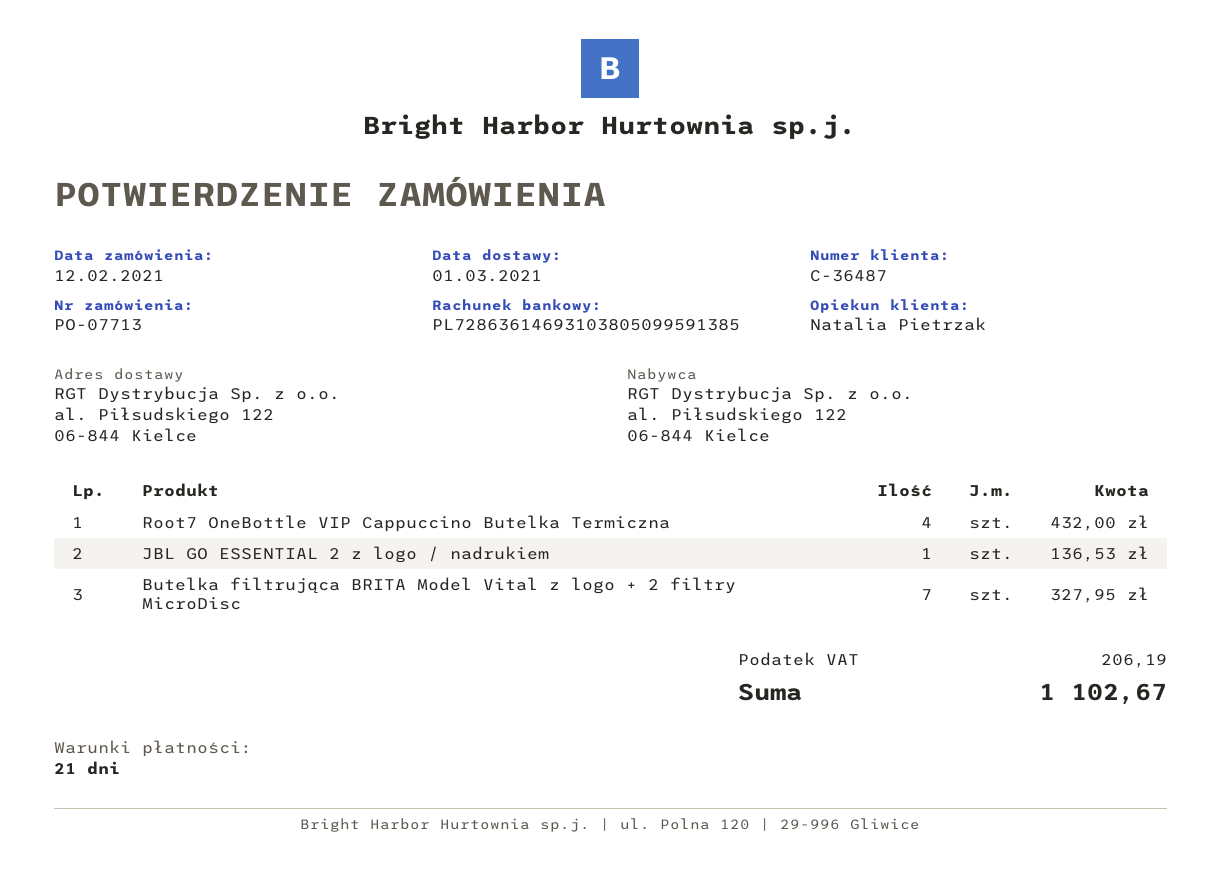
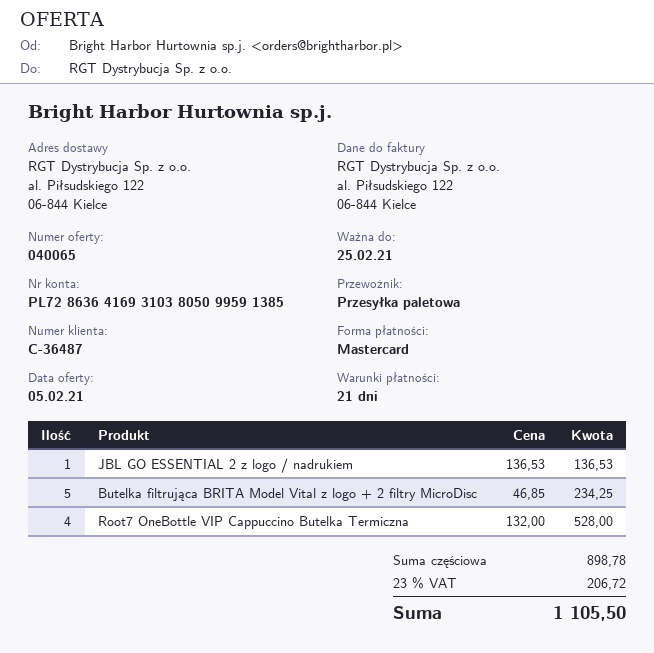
bank account: PL72863614693103805099591385 -> PL72863641693103805099591385
Root7 OneBottle VIP Cappuccino Butelka Termiczna: 4 for 432.00 -> 4 for 528.00
Butelka filtrująca BRITA Model Vital z logo + 2 filtry MicroDisc: 7 for 327.95 -> 5 for 234.25
tax: 206.19 -> 206.72
total: 1102.67 -> 1105.50

